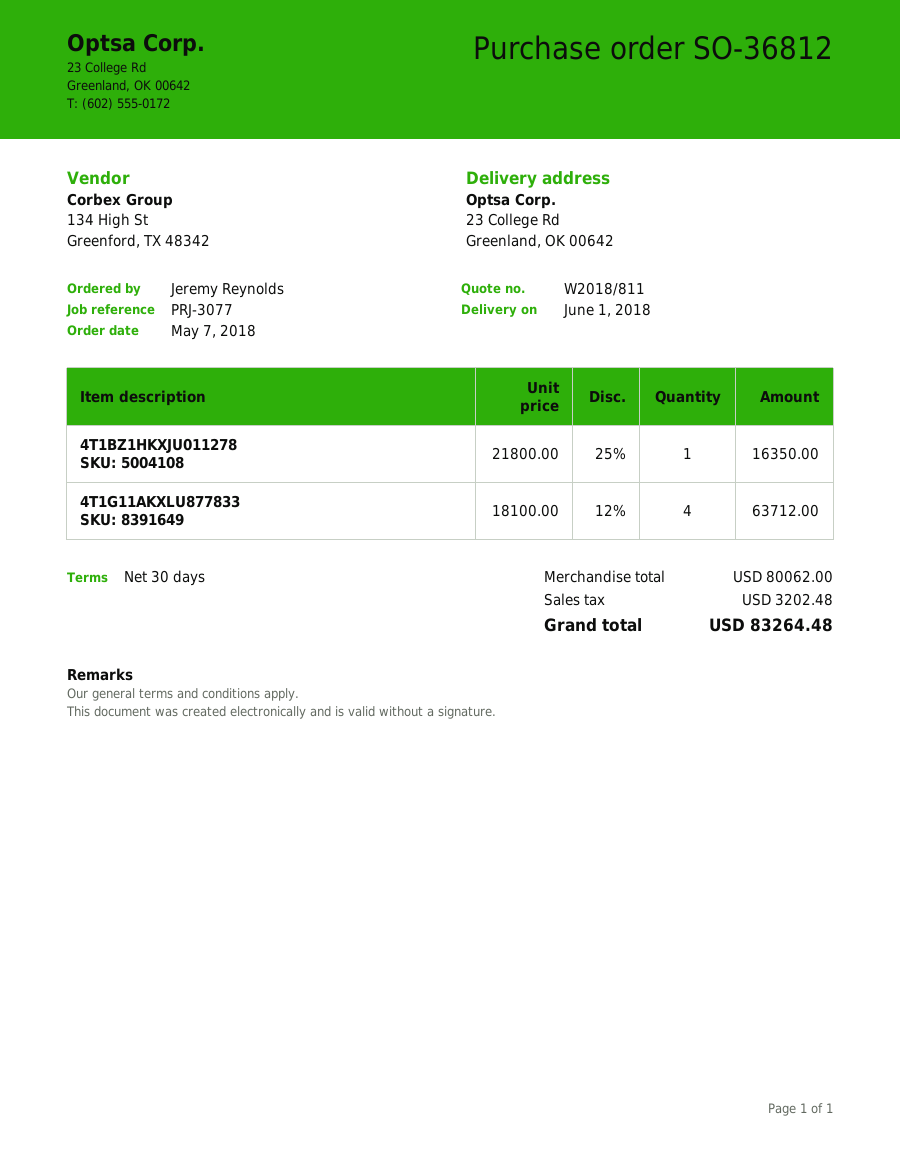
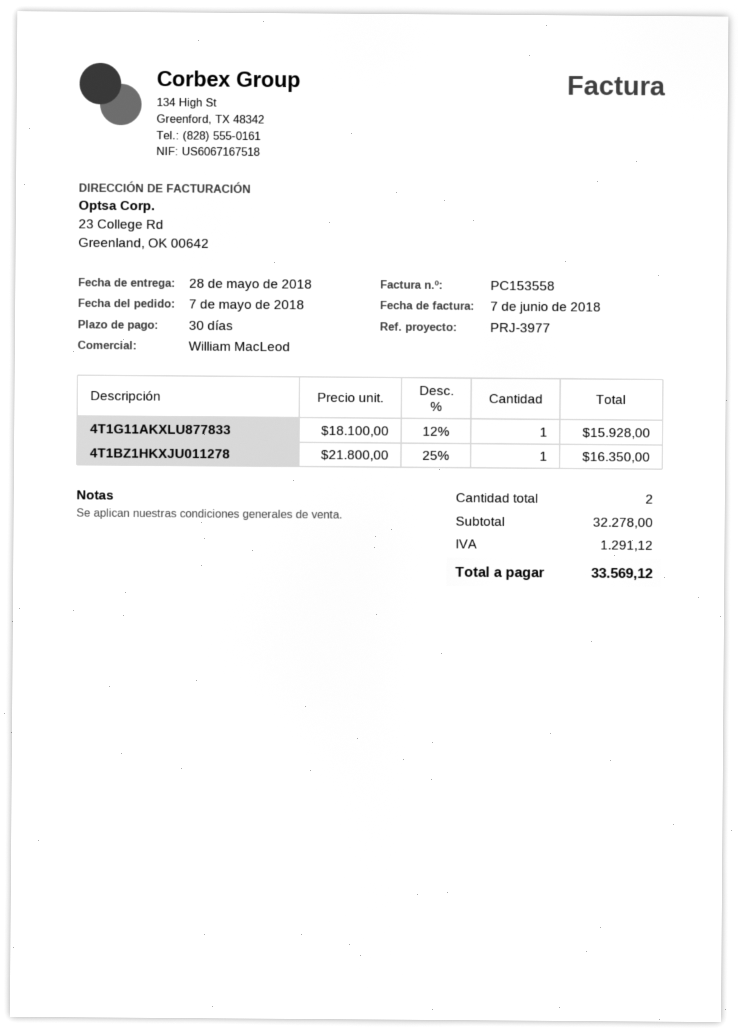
delivery date: 2018-06-01 -> 2018-05-28
reference: PRJ-3077 -> PRJ-3977
4T1G11AKXLU877833: 4 x 18100.00 - 12% = 63712.00 -> 1 x 18100.00 - 12% = 15928.00
subtotal: 80062.00 -> 32278.00
tax: 3202.48 -> 1291.12
total: 83264.48 -> 33569.12

